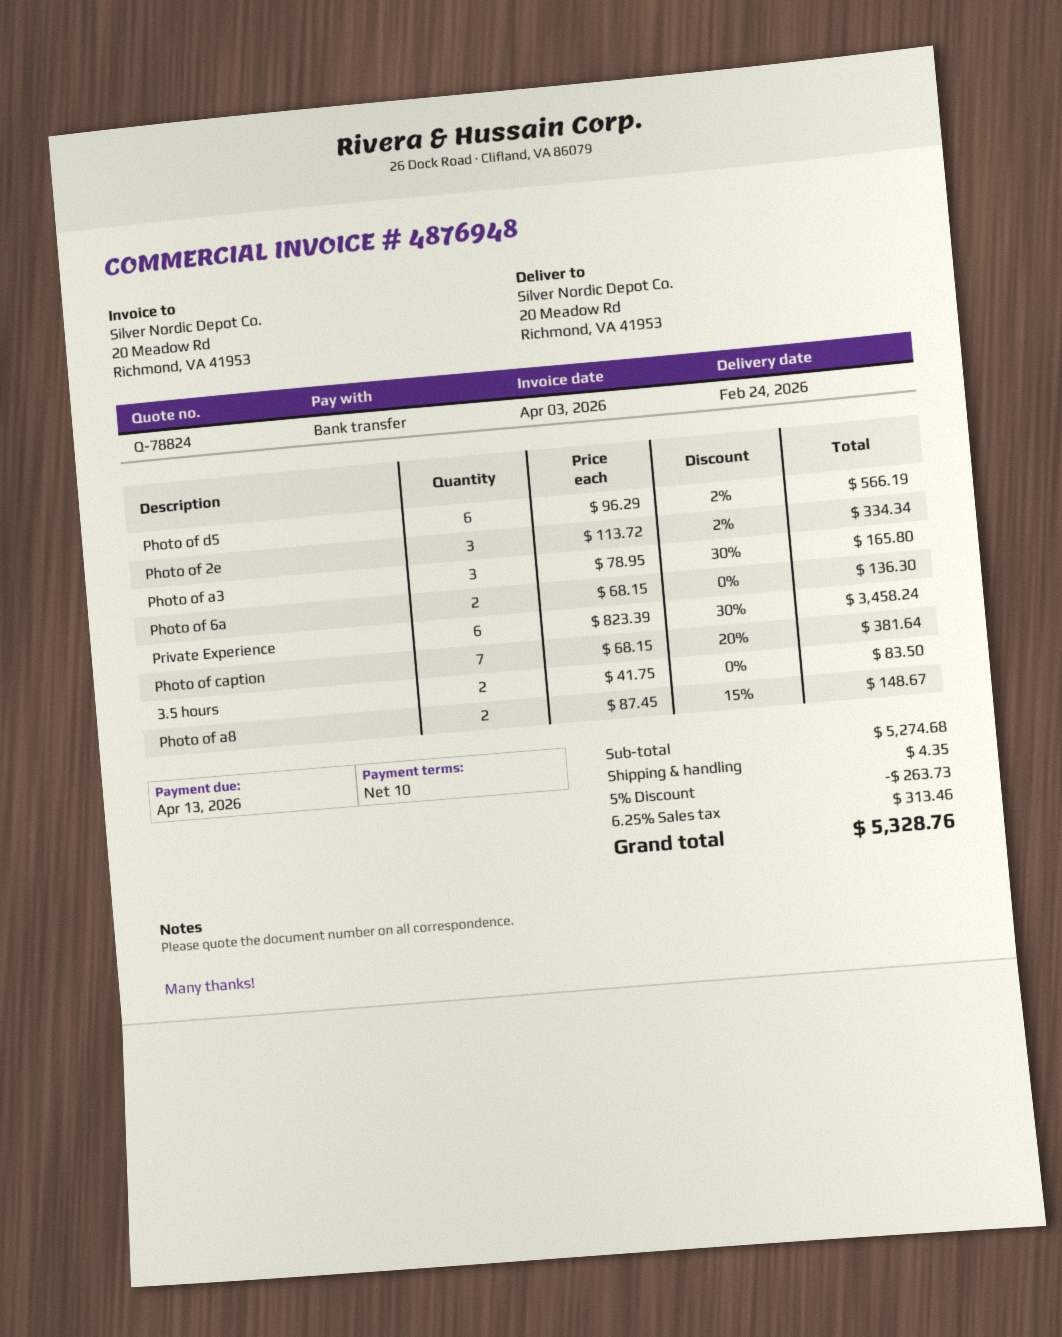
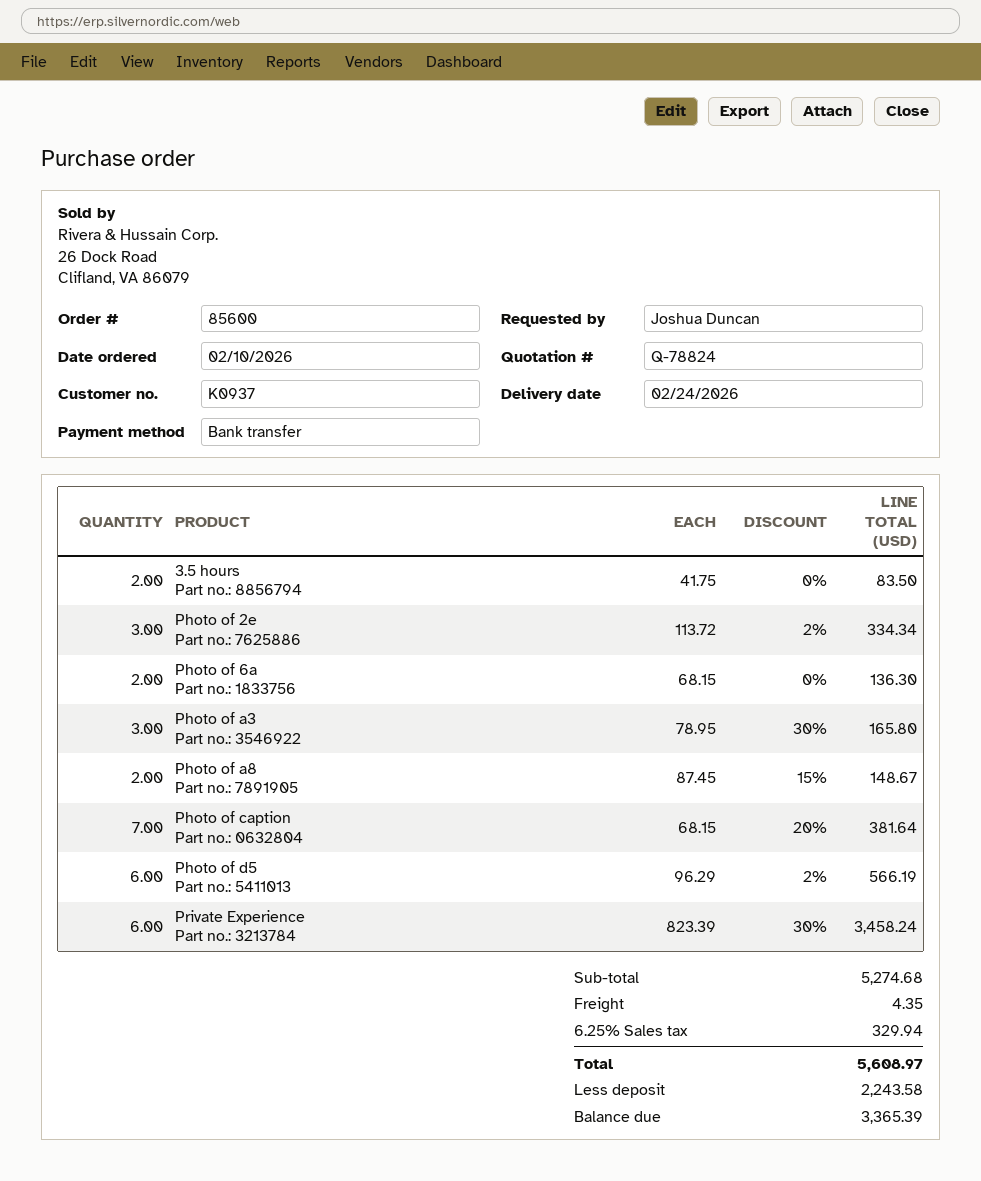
discount: 5% = 263.73 -> none
tax: 6.25% = 313.46 -> 6.25% = 329.94
total: 5328.76 -> 5608.97

